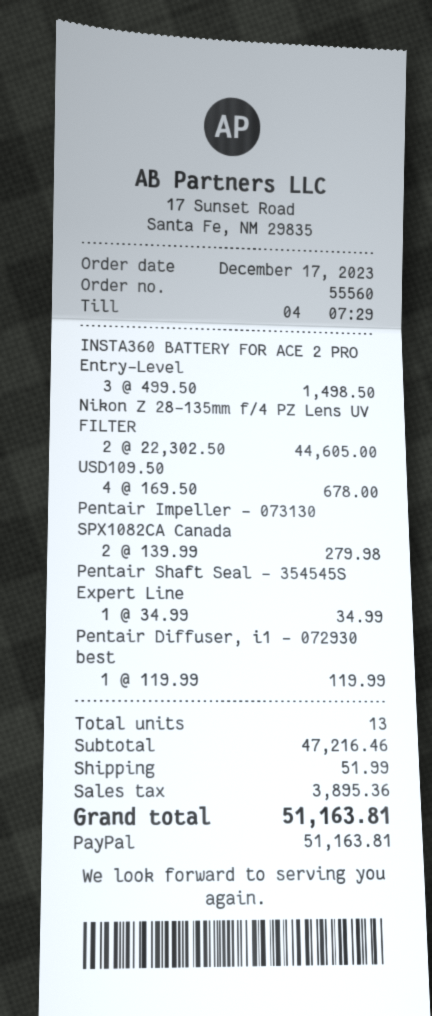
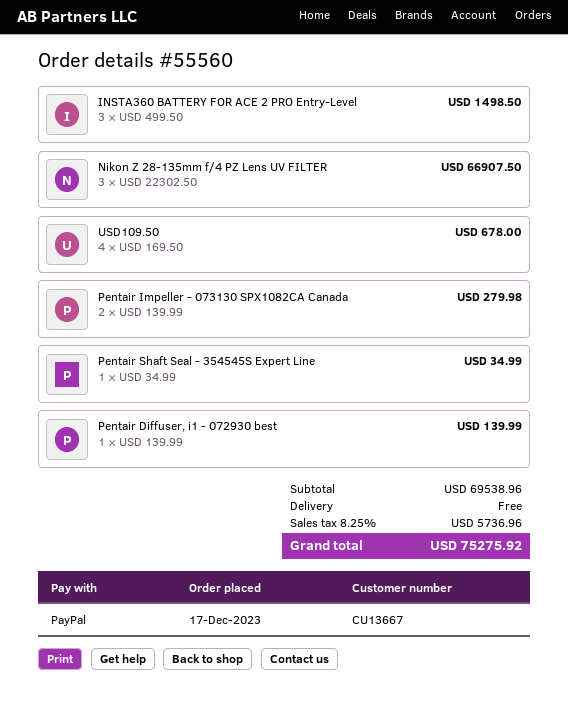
Nikon Z 28-135mm f/4 PZ Lens UV FILTER: 2 x 22302.50 = 44605.00 -> 3 x 22302.50 = 66907.50
Pentair Diffuser, i1 - 072930 best: 1 x 119.99 = 119.99 -> 1 x 139.99 = 139.99
subtotal: 47216.46 -> 69538.96
shipping: 51.99 -> 0.00
tax: 3895.36 -> 5736.96
total: 51163.81 -> 75275.92

